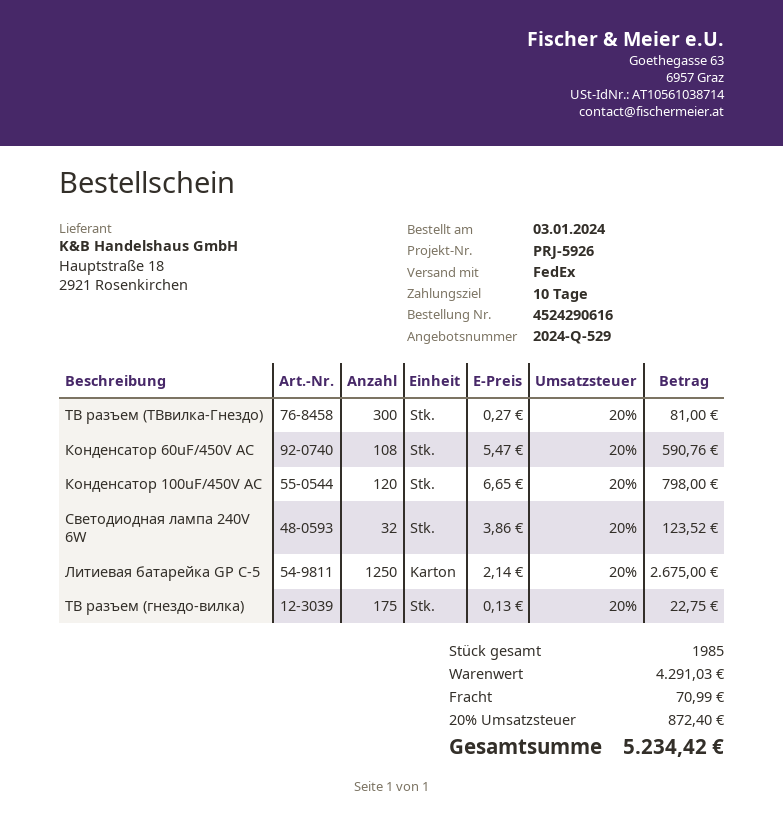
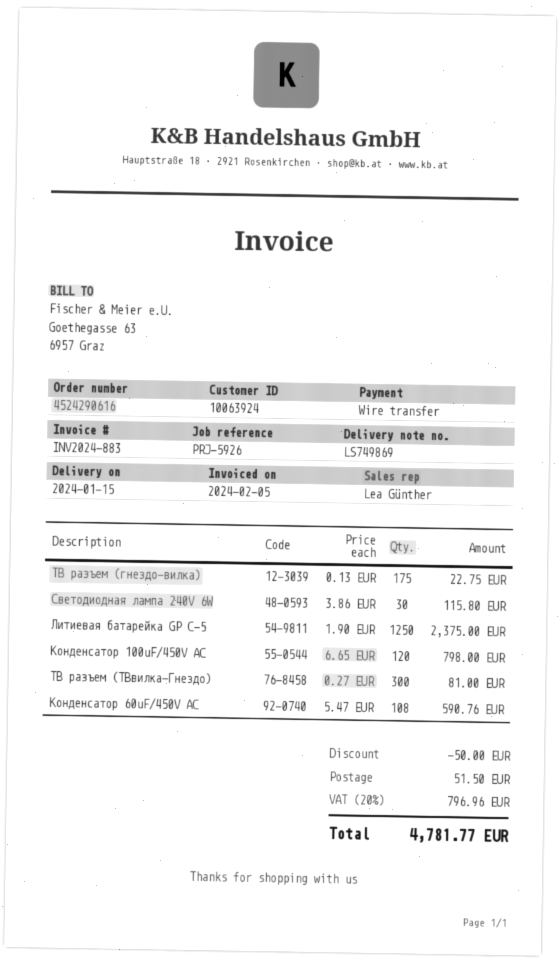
Светодиодная лампа 240V 6W: 32 x 3.86 = 123.52 -> 30 x 3.86 = 115.80
Литиевая батарейка GP C-5: 1250 x 2.14 = 2675.00 -> 1250 x 1.90 = 2375.00
discount: none -> 50.00
shipping: 70.99 -> 51.50
tax: 20% = 872.40 -> 20% = 796.96
total: 5234.42 -> 4781.77

